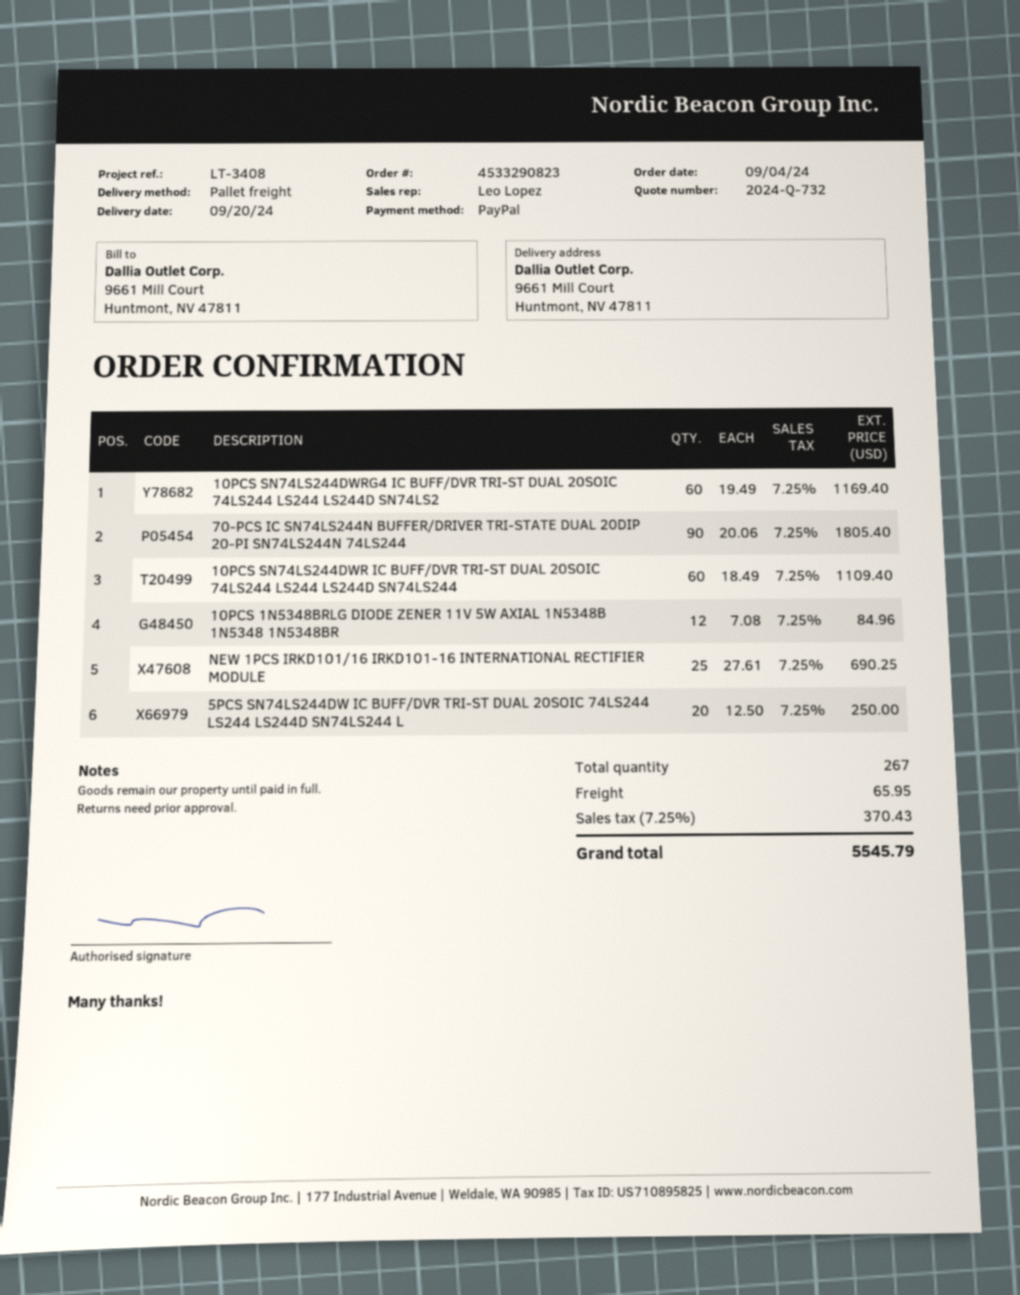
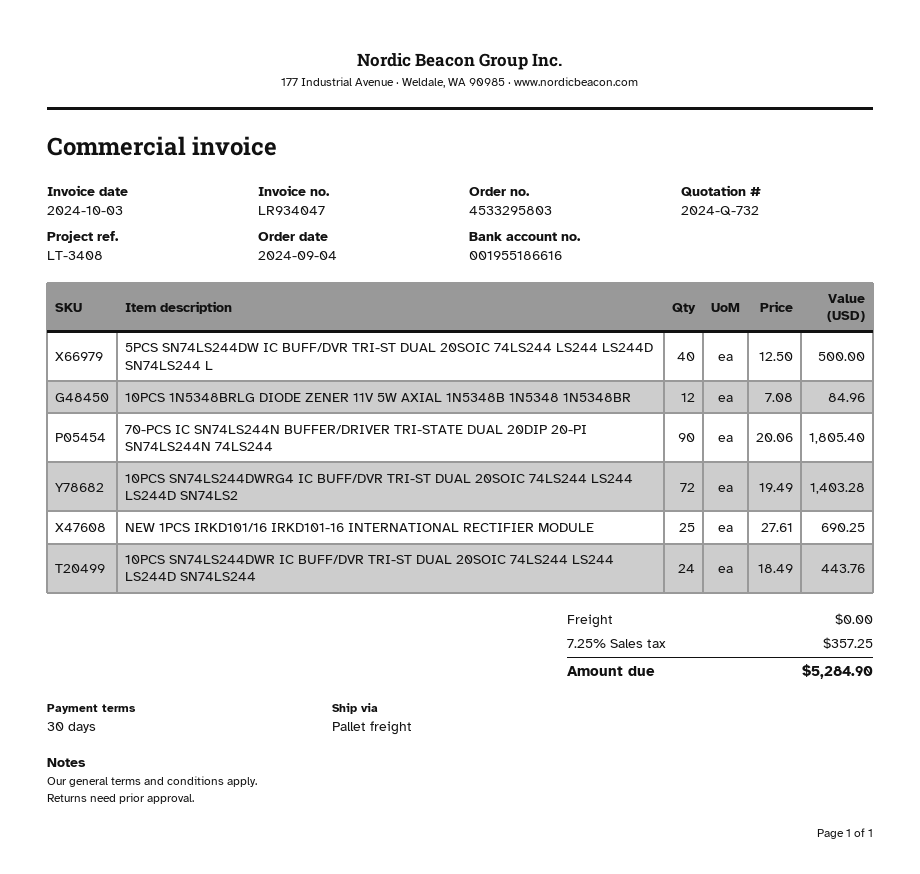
order number: 4533290823 -> 4533295803
10PCS SN74LS244DWRG4 IC BUFF/DVR TRI-ST DUAL 20SOIC 74LS244 LS244 LS244D SN74LS2: 60 x 19.49 = 1169.40 -> 72 x 19.49 = 1403.28
10PCS SN74LS244DWR IC BUFF/DVR TRI-ST DUAL 20SOIC 74LS244 LS244 LS244D SN74LS244: 60 x 18.49 = 1109.40 -> 24 x 18.49 = 443.76
5PCS SN74LS244DW IC BUFF/DVR TRI-ST DUAL 20SOIC 74LS244 LS244 LS244D SN74LS244 L: 20 x 12.50 = 250.00 -> 40 x 12.50 = 500.00
shipping: 65.95 -> 0.00
tax: 7.25% = 370.43 -> 7.25% = 357.25
total: 5545.79 -> 5284.90

